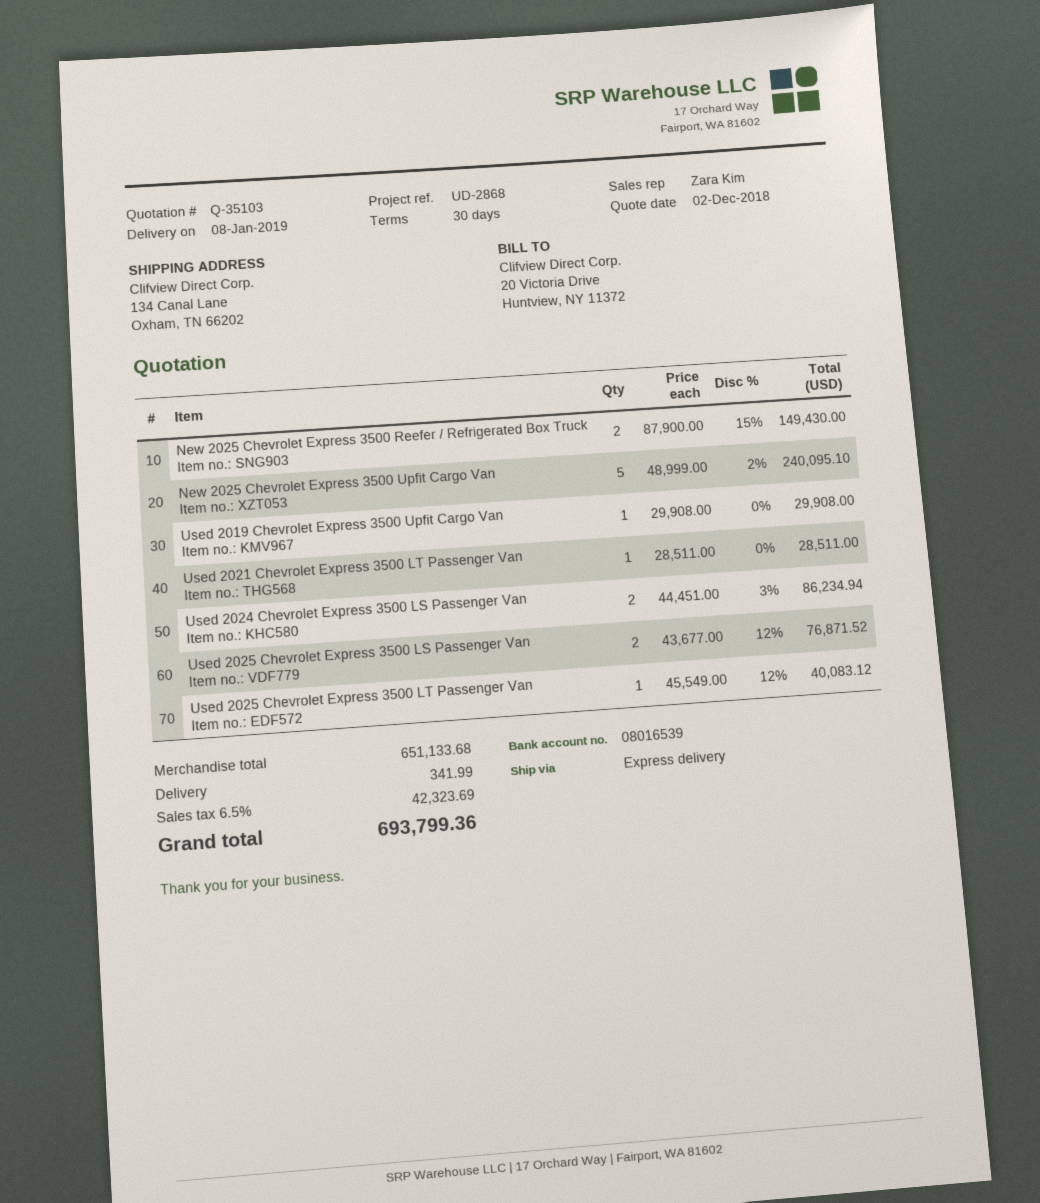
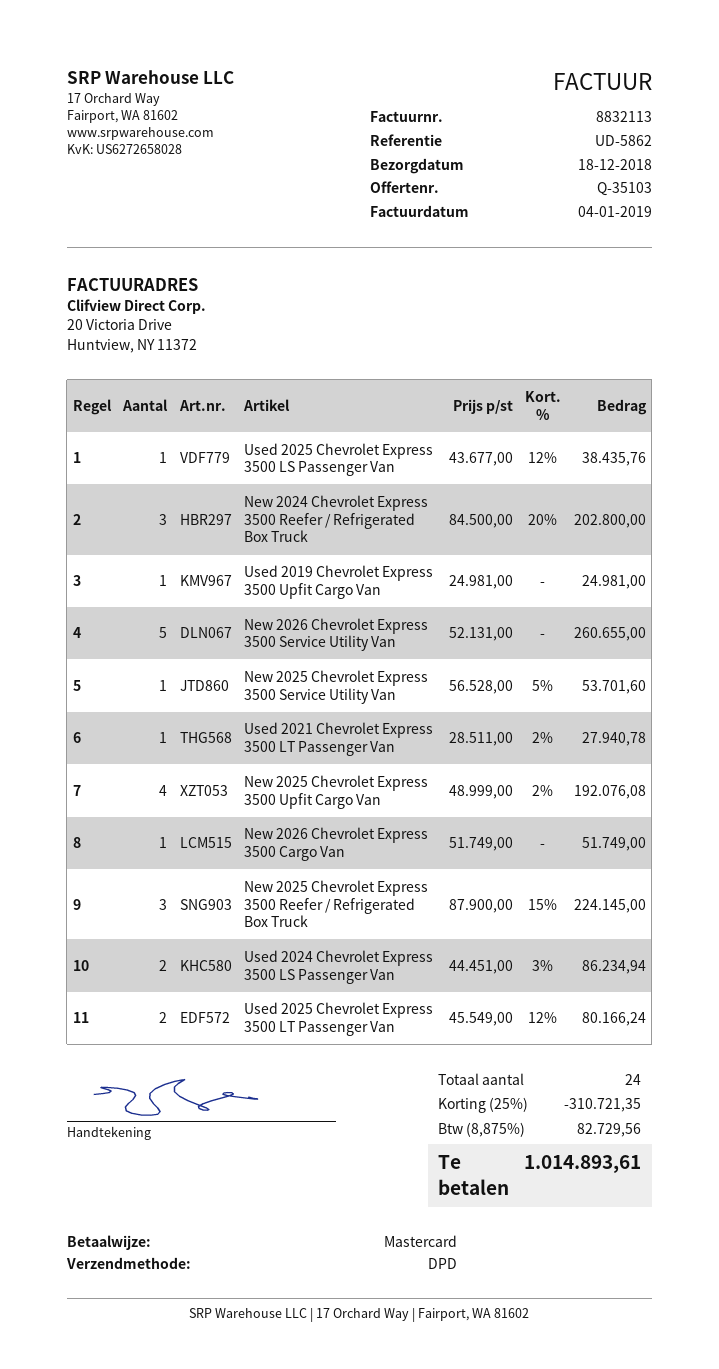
delivery date: 2019-01-08 -> 2018-12-18
reference: UD-2868 -> UD-5862
shipping method: express -> DPD
New 2025 Chevrolet Express 3500 Reefer / Refrigerated Box Truck: 2 x 87900.00 - 15% = 149430.00 -> 3 x 87900.00 - 15% = 224145.00
New 2025 Chevrolet Express 3500 Upfit Cargo Van: 5 x 48999.00 - 2% = 240095.10 -> 4 x 48999.00 - 2% = 192076.08
Used 2019 Chevrolet Express 3500 Upfit Cargo Van: 1 x 29908.00 = 29908.00 -> 1 x 24981.00 = 24981.00
Used 2021 Chevrolet Express 3500 LT Passenger Van: 1 x 28511.00 = 28511.00 -> 1 x 28511.00 - 2% = 27940.78
Used 2025 Chevrolet Express 3500 LS Passenger Van: 2 x 43677.00 - 12% = 76871.52 -> 1 x 43677.00 - 12% = 38435.76
Used 2025 Chevrolet Express 3500 LT Passenger Van: 1 x 45549.00 - 12% = 40083.12 -> 2 x 45549.00 - 12% = 80166.24
New 2024 Chevrolet Express 3500 Reefer / Refrigerated Box Truck: none -> 3 x 84500.00 - 20% = 202800.00
New 2026 Chevrolet Express 3500 Service Utility Van: none -> 5 x 52131.00 = 260655.00
New 2025 Chevrolet Express 3500 Service Utility Van: none -> 1 x 56528.00 - 5% = 53701.60
New 2026 Chevrolet Express 3500 Cargo Van: none -> 1 x 51749.00 = 51749.00
discount: none -> 25% = 310721.35
shipping: 341.99 -> none
tax: 6.5% = 42323.69 -> 8.875% = 82729.56
total: 693799.36 -> 1014893.61

